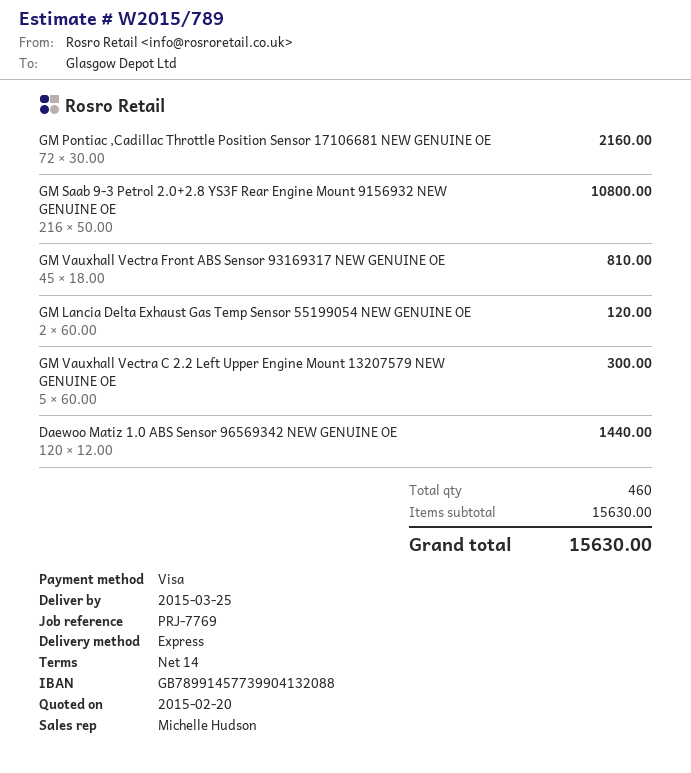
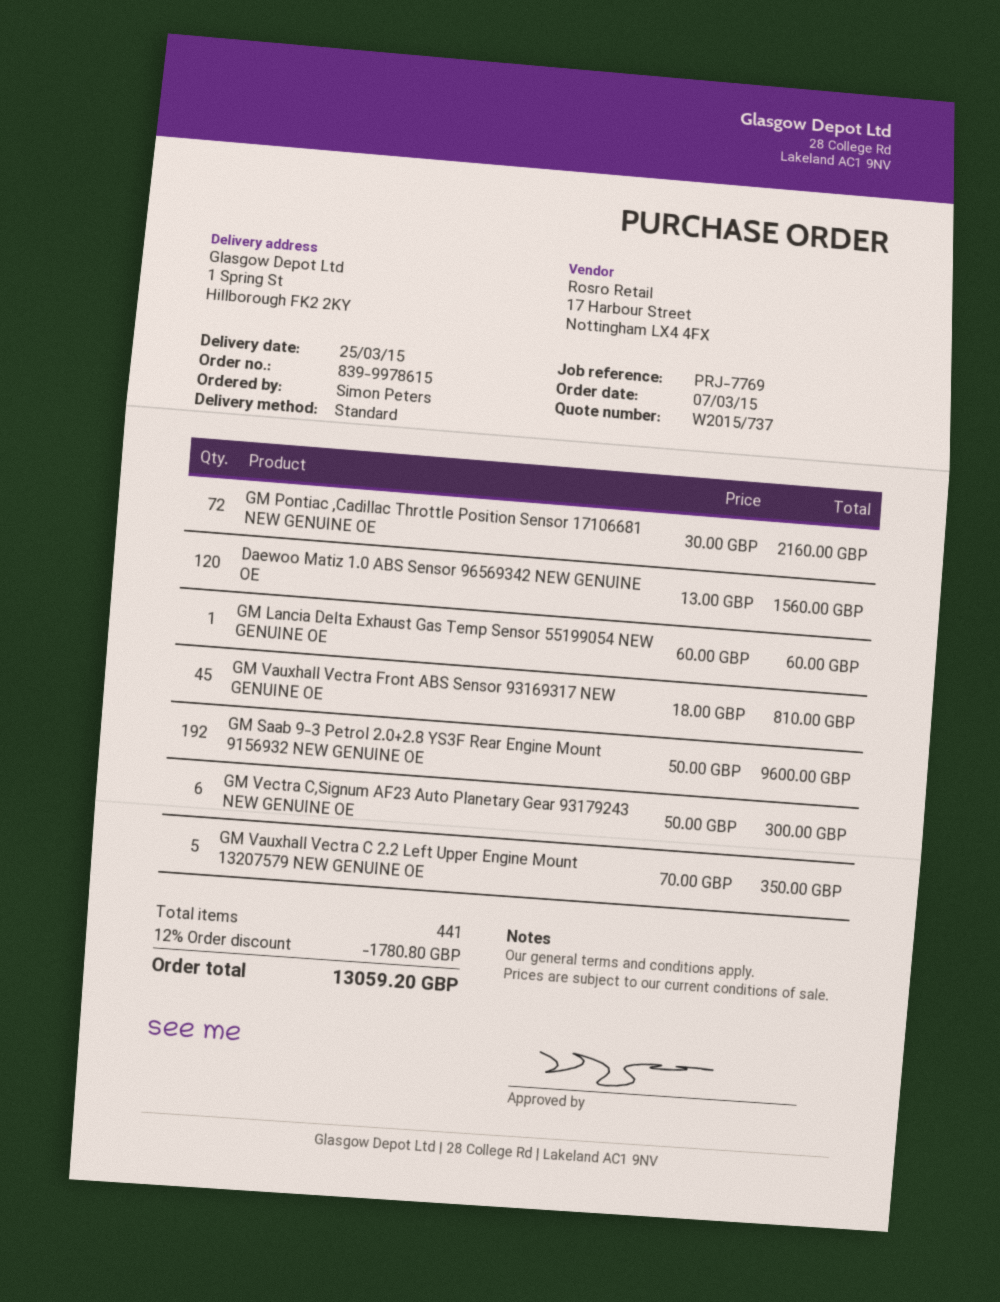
quote number: W2015/789 -> W2015/737
shipping method: express -> standard
GM Saab 9-3 Petrol 2.0+2.8 YS3F Rear Engine Mount 9156932 NEW GENUINE OE: 216 x 50.00 = 10800.00 -> 192 x 50.00 = 9600.00
GM Lancia Delta Exhaust Gas Temp Sensor 55199054 NEW GENUINE OE: 2 x 60.00 = 120.00 -> 1 x 60.00 = 60.00
GM Vauxhall Vectra C 2.2 Left Upper Engine Mount 13207579 NEW GENUINE OE: 5 x 60.00 = 300.00 -> 5 x 70.00 = 350.00
Daewoo Matiz 1.0 ABS Sensor 96569342 NEW GENUINE OE: 120 x 12.00 = 1440.00 -> 120 x 13.00 = 1560.00
GM Vectra C,Signum AF23 Auto Planetary Gear 93179243 NEW GENUINE OE: none -> 6 x 50.00 = 300.00
total quantity: 460 -> 441
discount: none -> 12% = 1780.80
total: 15630.00 -> 13059.20

